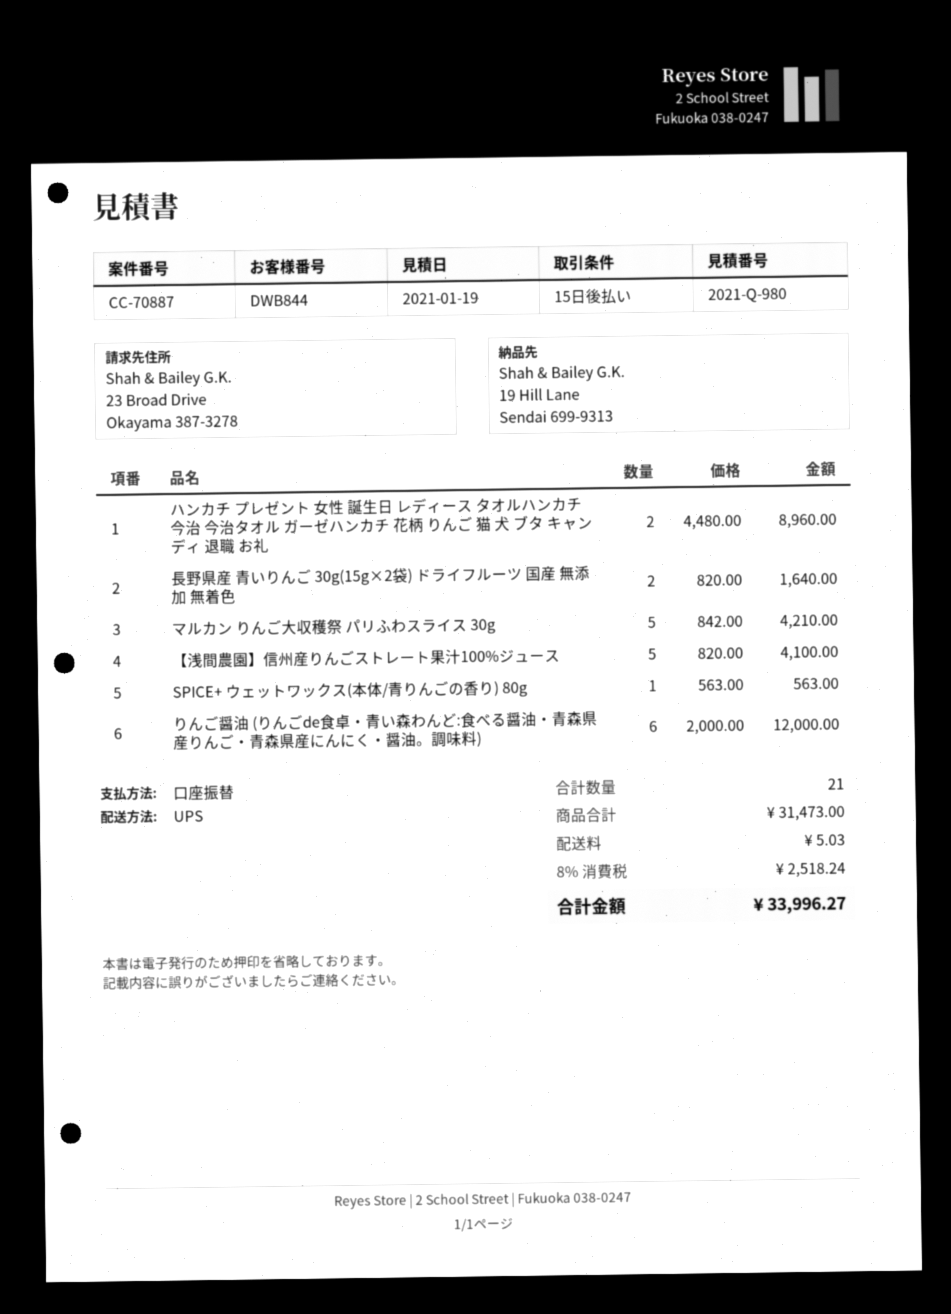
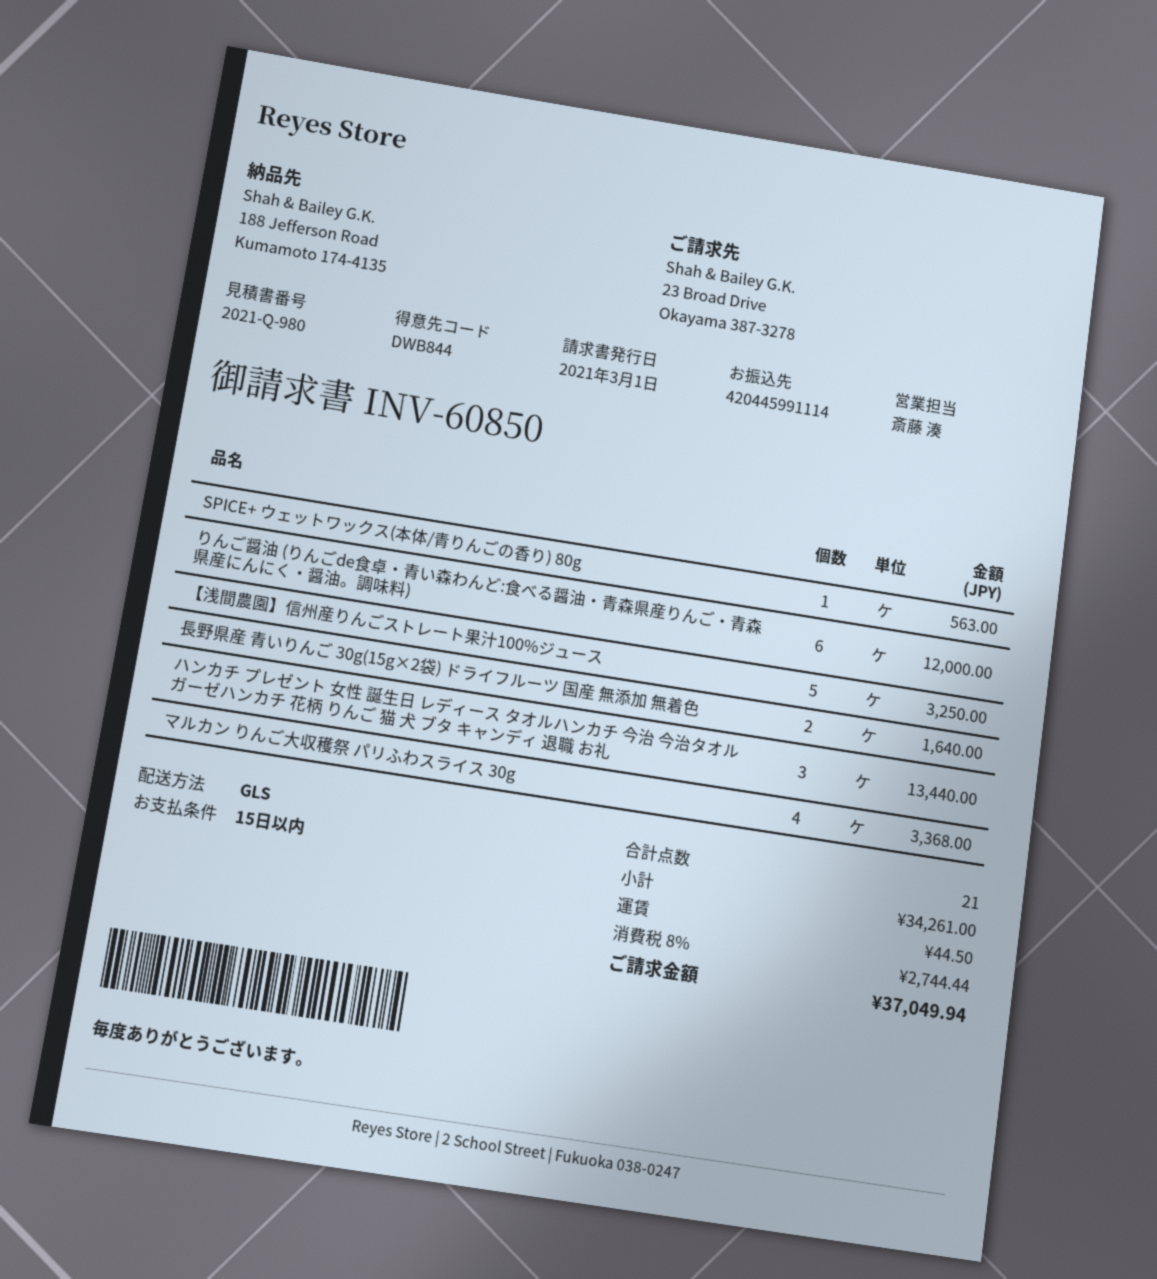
shipping method: UPS -> GLS
ship to: 19 Hill Lane, Sendai 699-9313 -> 188 Jefferson Road, Kumamoto 174-4135
ハンカチ プレゼント 女性 誕生日 レディース タオルハンカチ 今治 今治タオル ガーゼハンカチ 花柄 りんご 猫 犬 ブタ キャンディ 退職 お礼: 2 for 8960.00 -> 3 for 13440.00
マルカン りんご大収穫祭 パリふわスライス 30g: 5 for 4210.00 -> 4 for 3368.00
【浅間農園】信州産りんごストレート果汁100%ジュース: 5 for 4100.00 -> 5 for 3250.00
subtotal: 31473.00 -> 34261.00
shipping: 5.03 -> 44.50
tax: 8% = 2518.24 -> 8% = 2744.44
total: 33996.27 -> 37049.94

